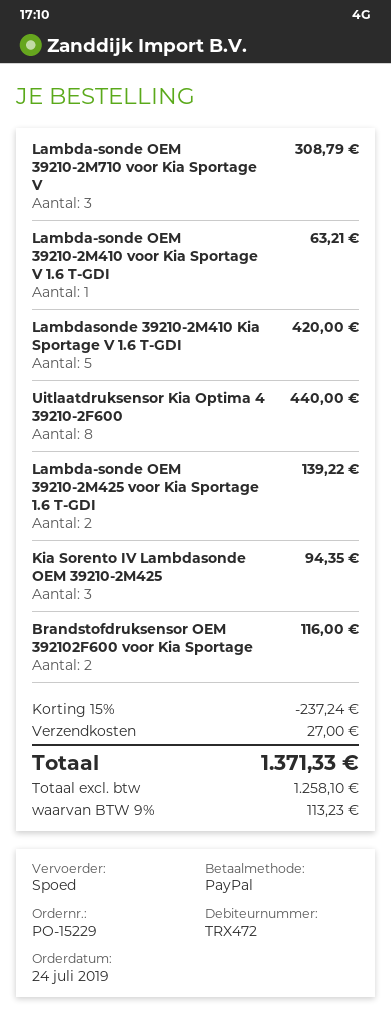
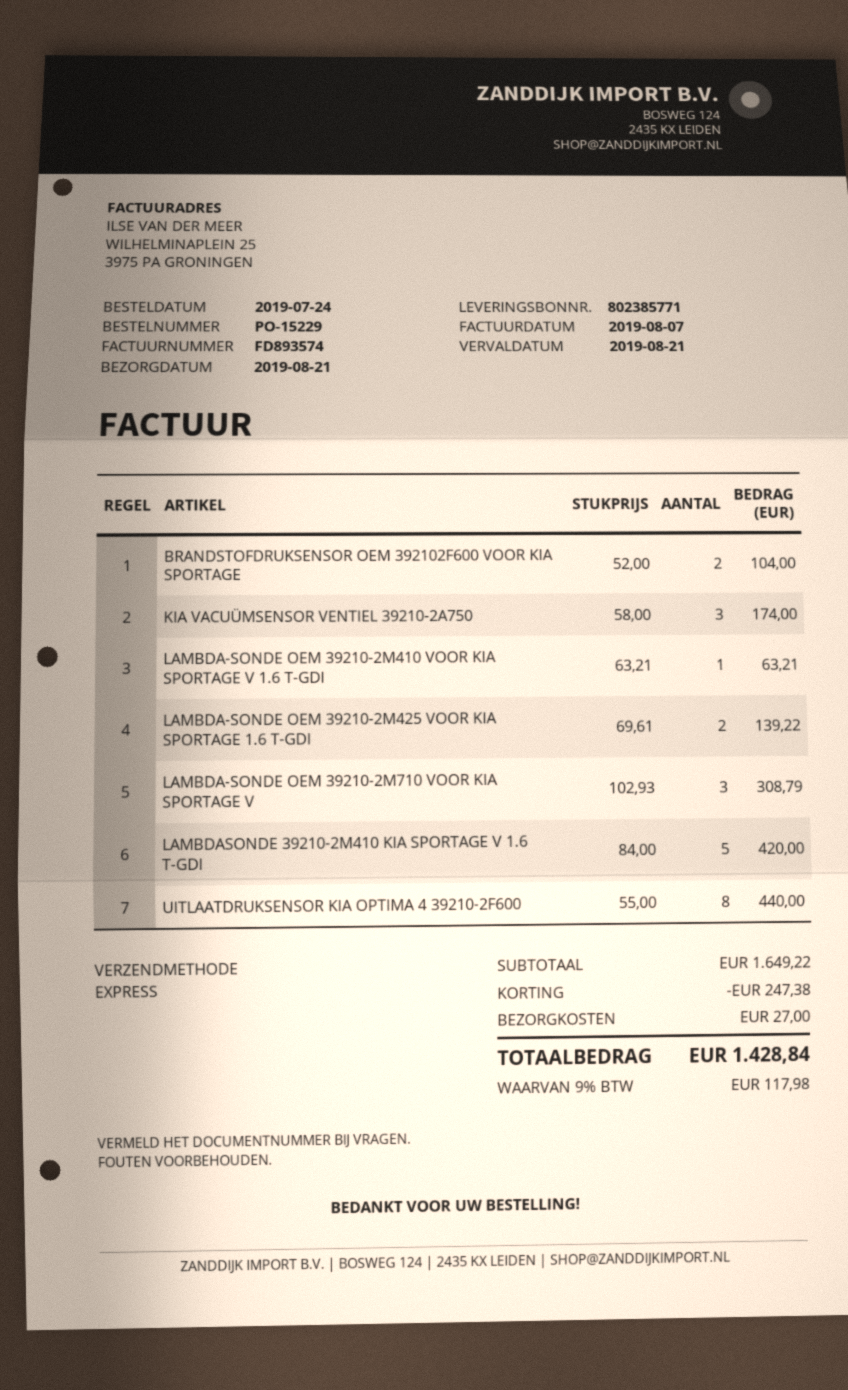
Kia Sorento IV Lambdasonde OEM 39210-2M425: 3 for 94.35 -> none
Brandstofdruksensor OEM 392102F600 voor Kia Sportage: 2 for 116.00 -> 2 for 104.00
KIA VACUÜMSENSOR VENTIEL 39210-2A750: none -> 3 for 174.00
discount: 237.24 -> 247.38
tax: 9% = 113.23 -> 9% = 117.98
total: 1371.33 -> 1428.84

